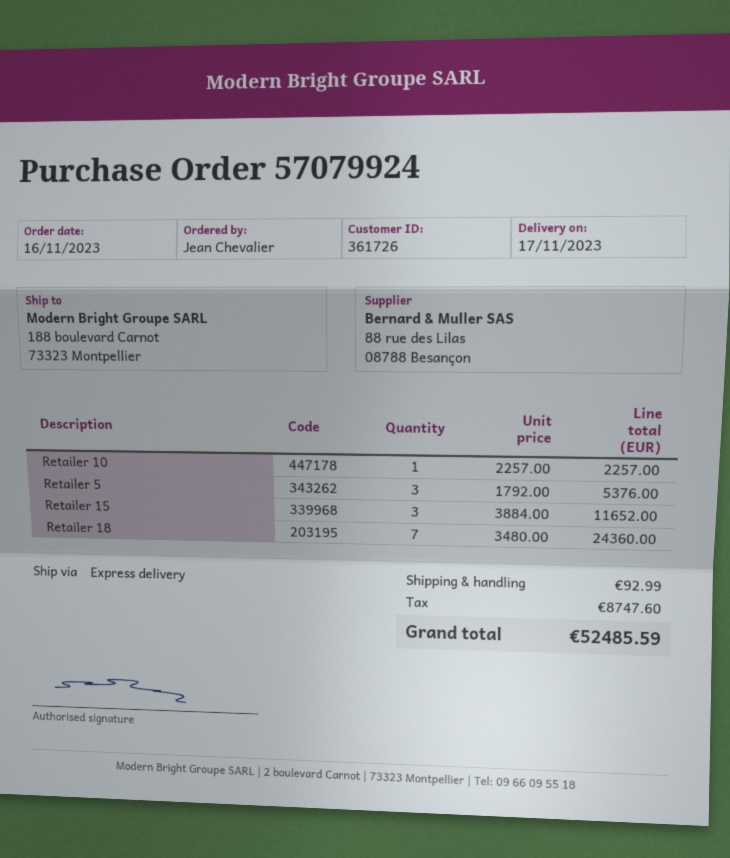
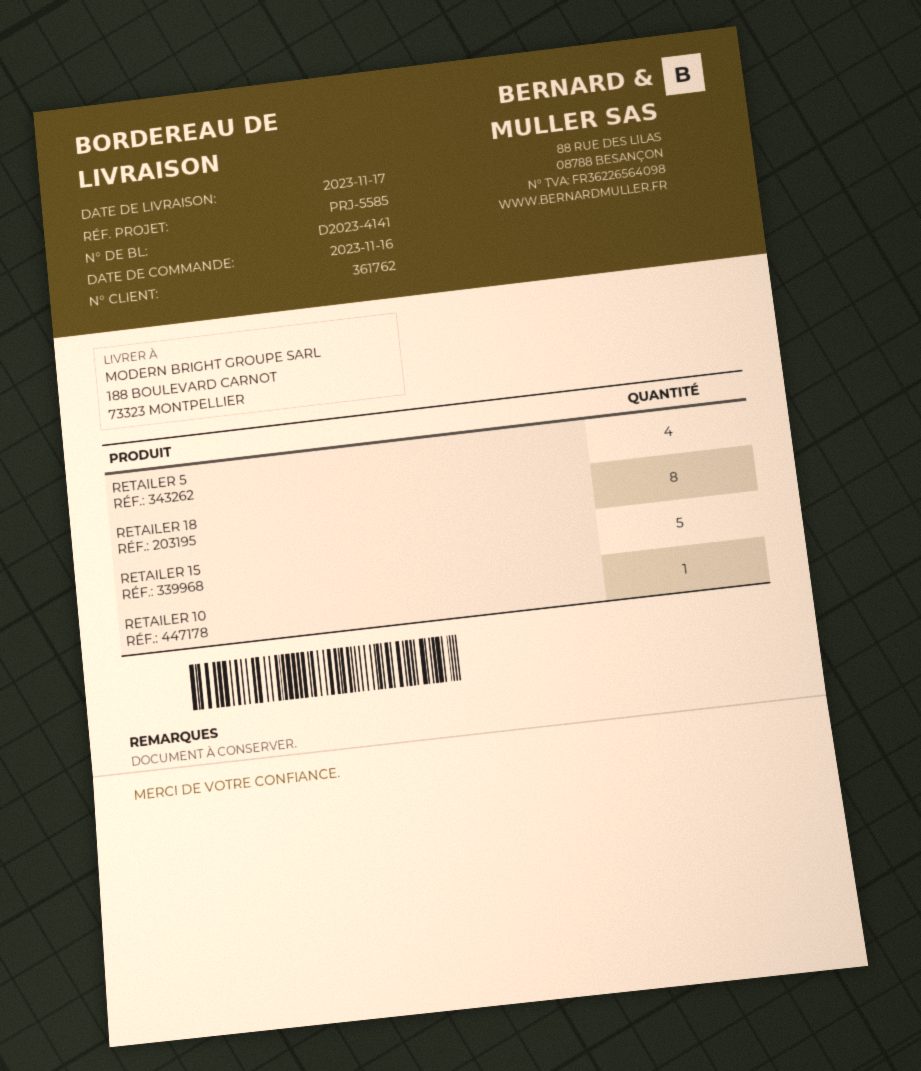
customer number: 361726 -> 361762
Retailer 5: 3 -> 4
Retailer 15: 3 -> 5
Retailer 18: 7 -> 8

